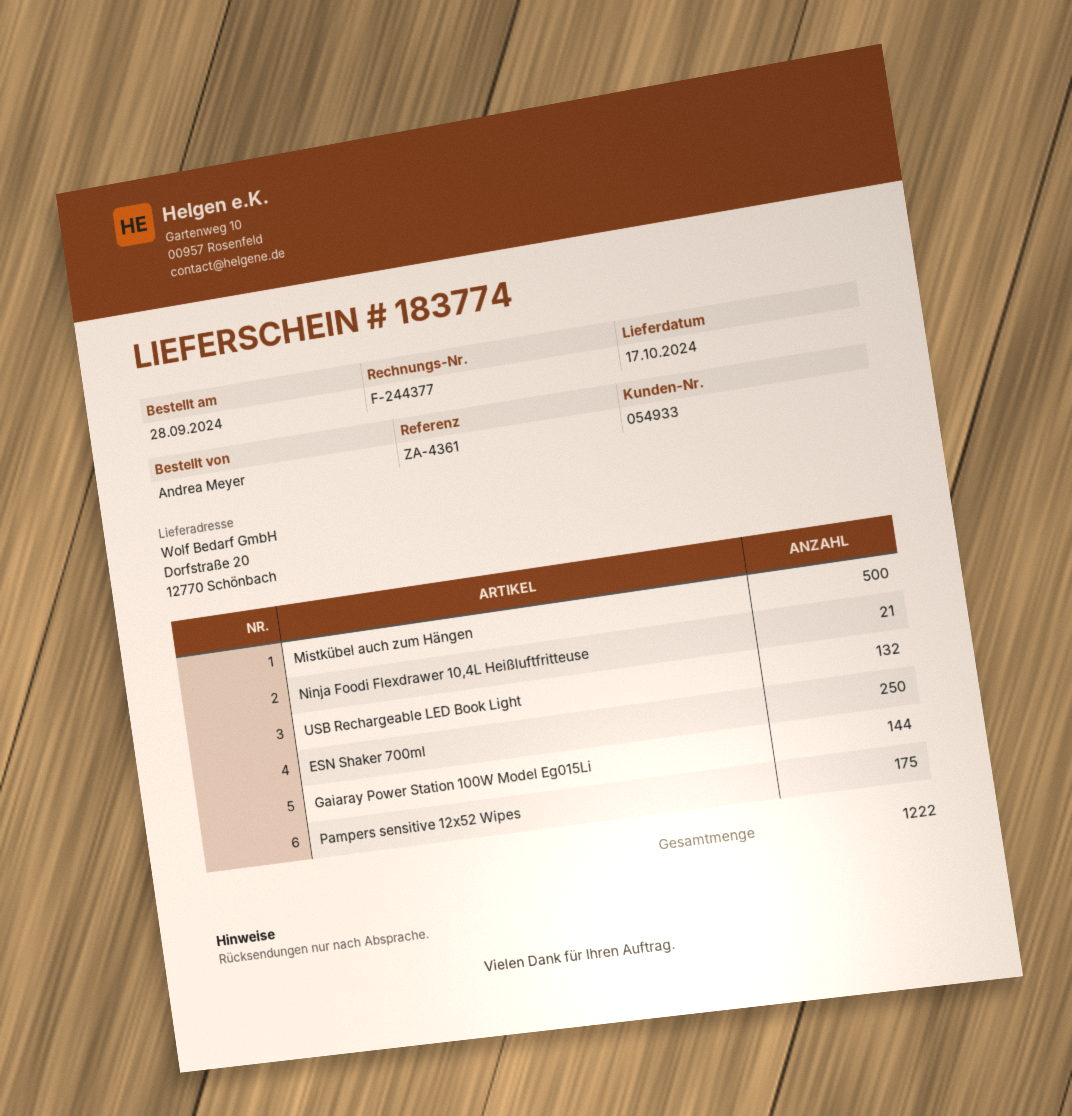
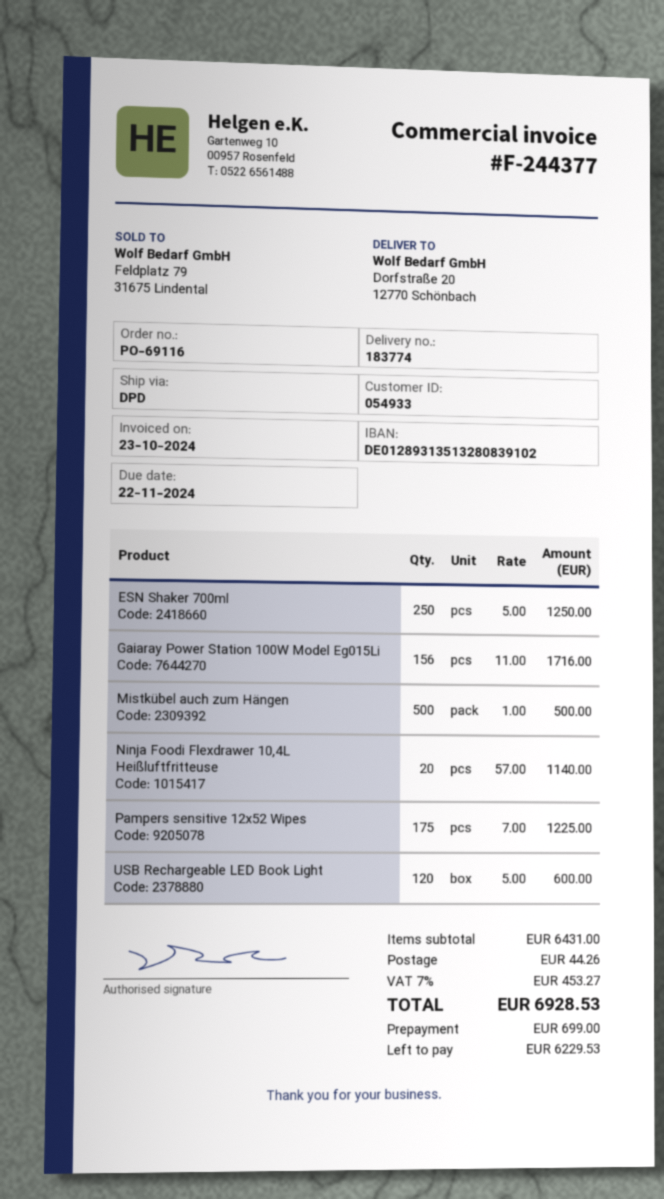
Ninja Foodi Flexdrawer 10,4L Heißluftfritteuse: 21 -> 20
USB Rechargeable LED Book Light: 132 -> 120
Gaiaray Power Station 100W Model Eg015Li: 144 -> 156

